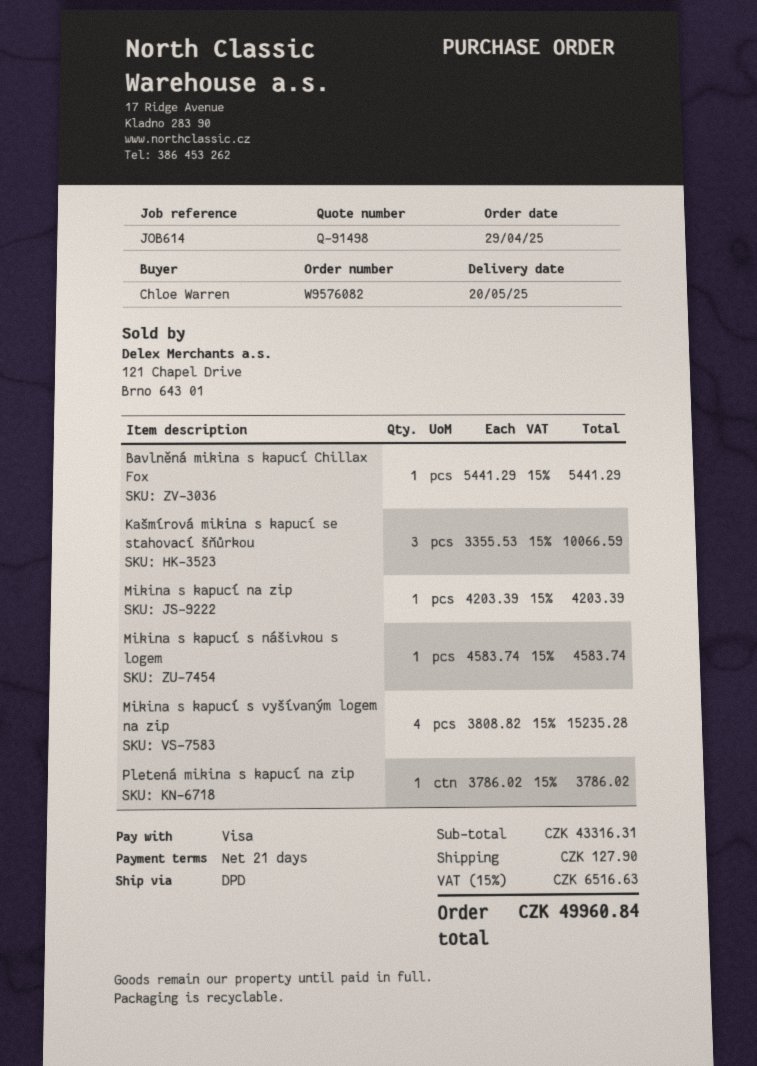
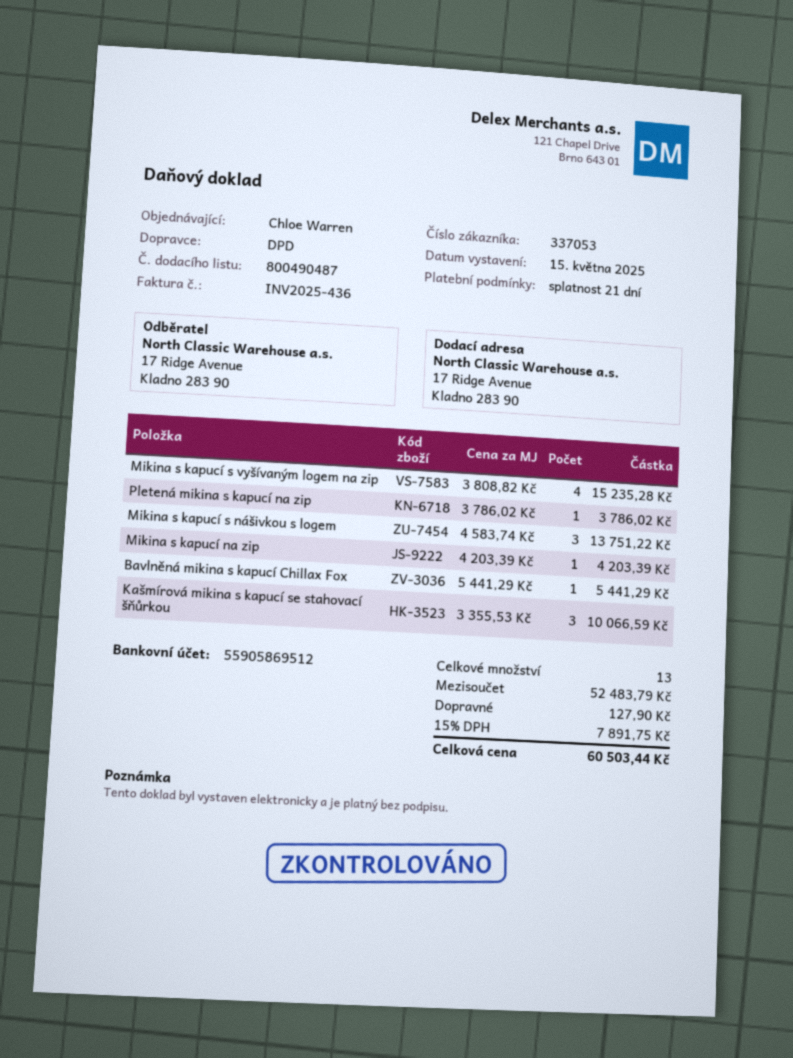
Mikina s kapucí s nášivkou s logem: 1 x 4583.74 = 4583.74 -> 3 x 4583.74 = 13751.22
subtotal: 43316.31 -> 52483.79
tax: 15% = 6516.63 -> 15% = 7891.75
total: 49960.84 -> 60503.44

